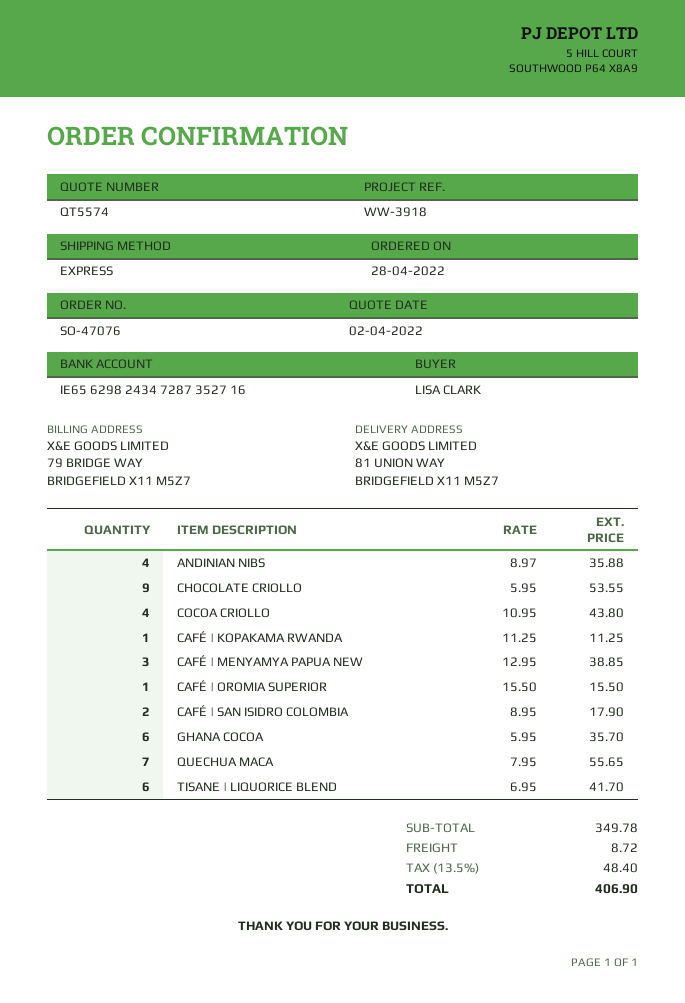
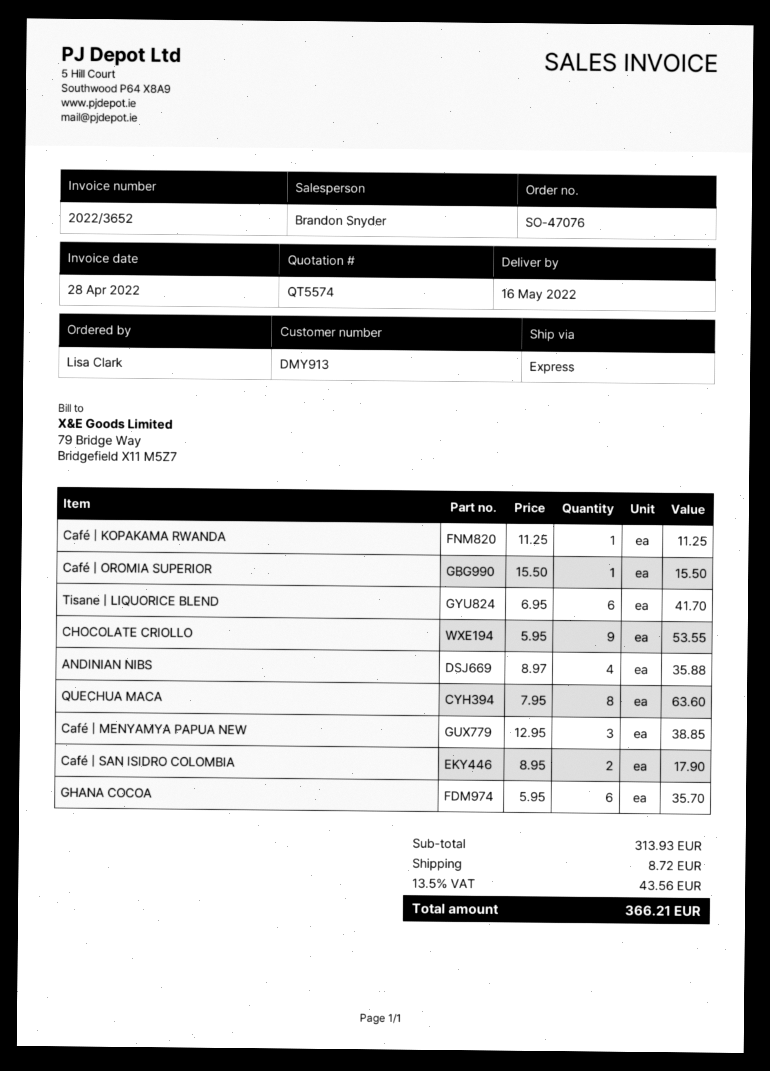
COCOA CRIOLLO: 4 x 10.95 = 43.80 -> none
QUECHUA MACA: 7 x 7.95 = 55.65 -> 8 x 7.95 = 63.60
subtotal: 349.78 -> 313.93
tax: 13.5% = 48.40 -> 13.5% = 43.56
total: 406.90 -> 366.21

